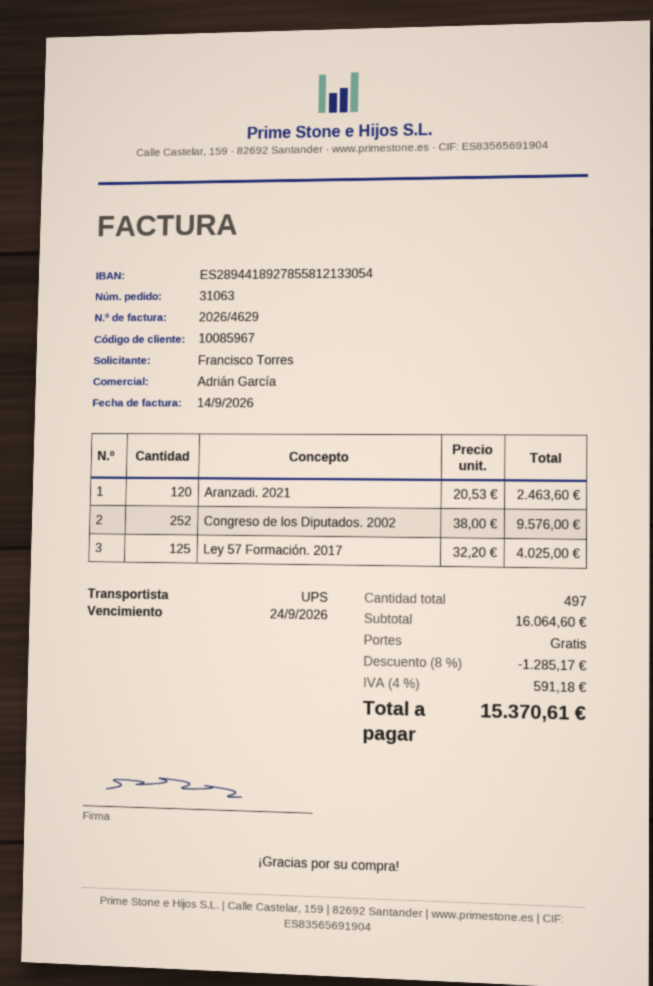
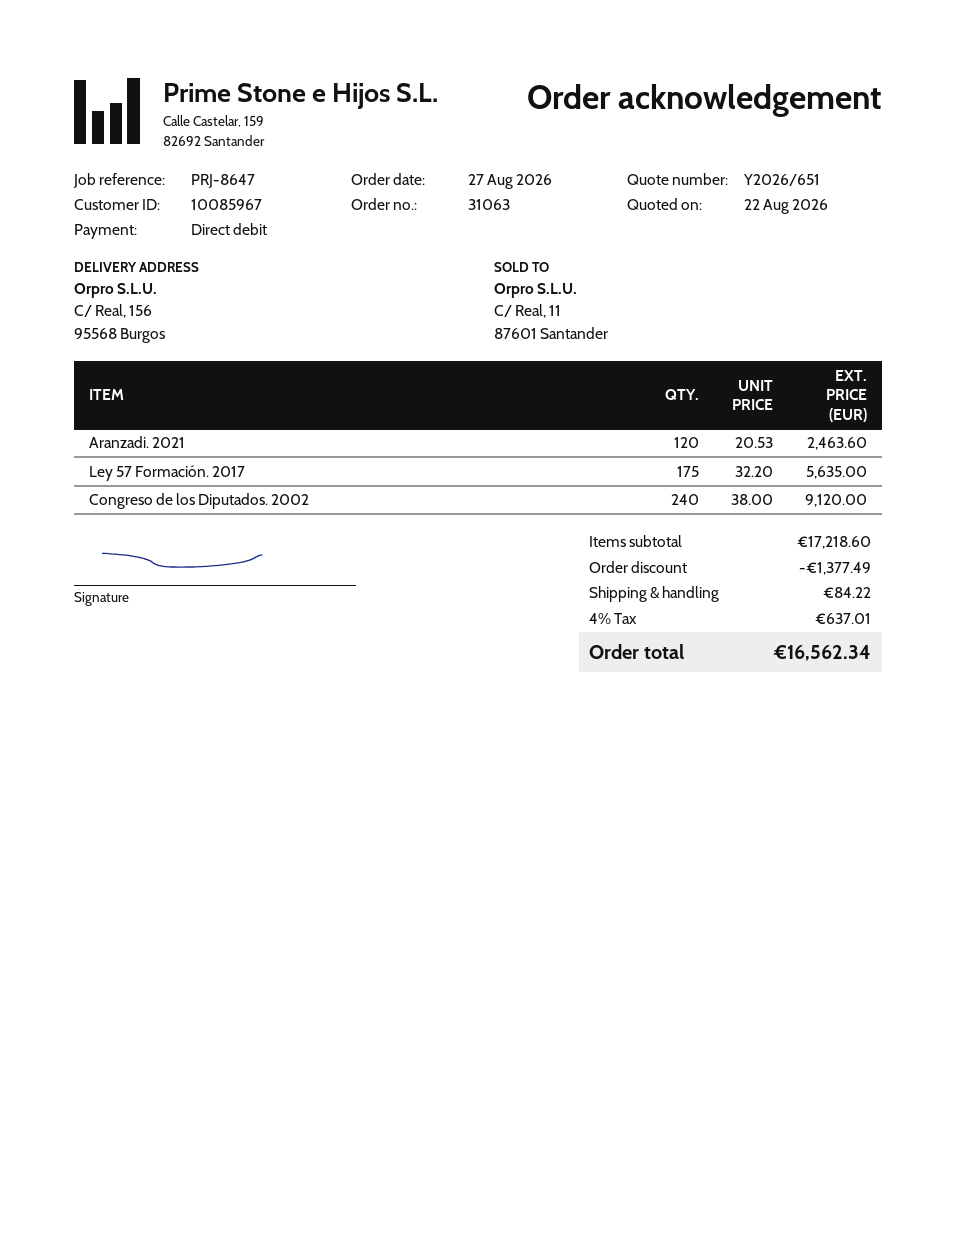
Congreso de los Diputados. 2002: 252 x 38.00 = 9576.00 -> 240 x 38.00 = 9120.00
Ley 57 Formación. 2017: 125 x 32.20 = 4025.00 -> 175 x 32.20 = 5635.00
subtotal: 16064.60 -> 17218.60
discount: 1285.17 -> 1377.49
shipping: 0.00 -> 84.22
tax: 4% = 591.18 -> 4% = 637.01
total: 15370.61 -> 16562.34

